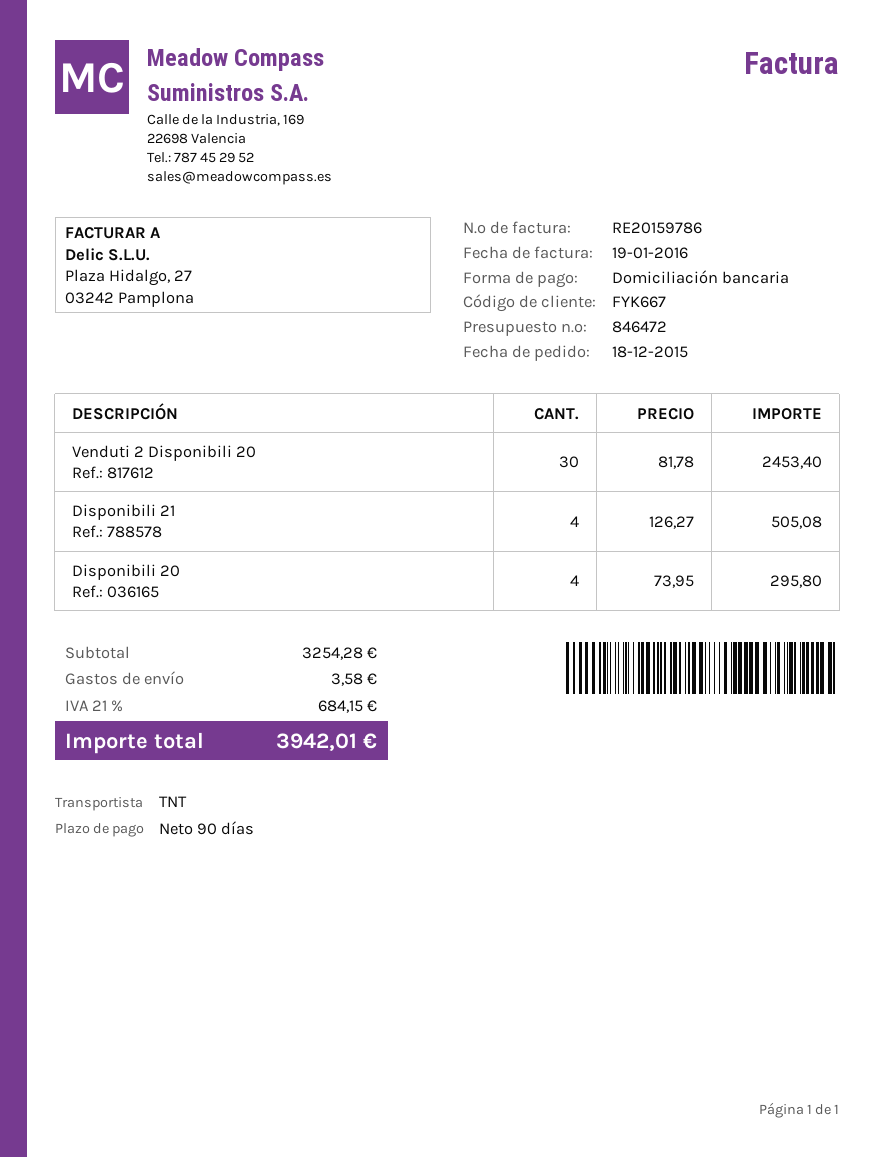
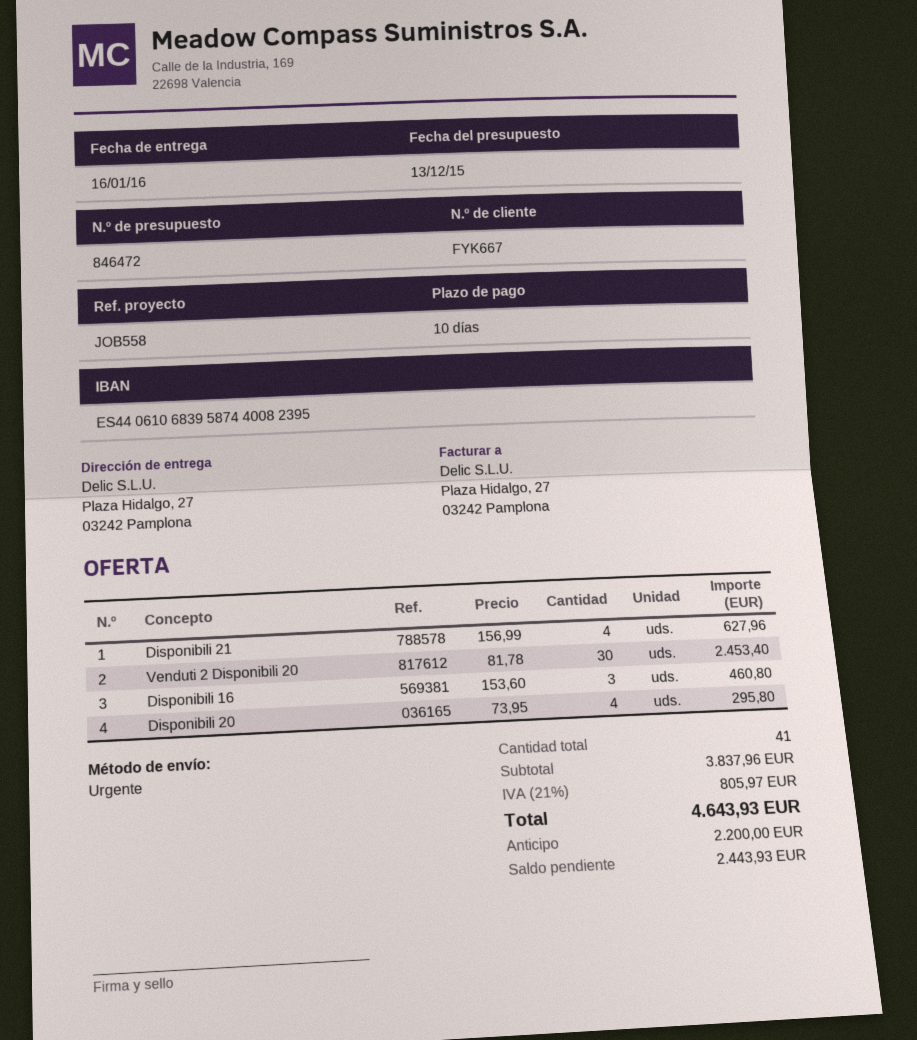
payment terms: 90 days -> 10 days
shipping method: TNT -> express
Disponibili 21: 4 x 126.27 = 505.08 -> 4 x 156.99 = 627.96
Disponibili 16: none -> 3 x 153.60 = 460.80
subtotal: 3254.28 -> 3837.96
shipping: 3.58 -> none
tax: 21% = 684.15 -> 21% = 805.97
total: 3942.01 -> 4643.93

